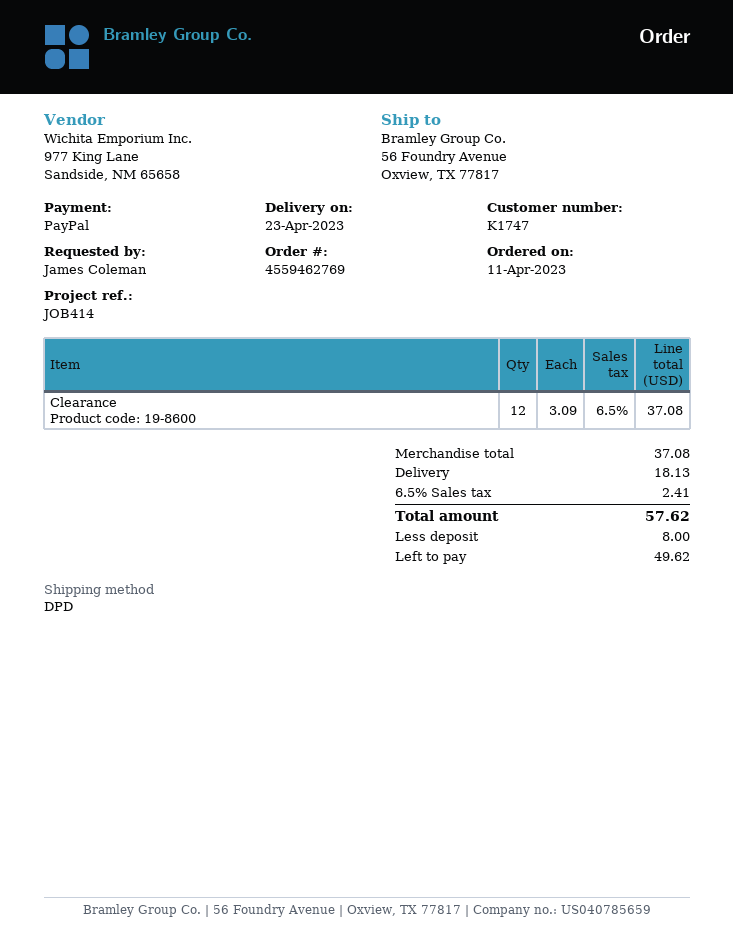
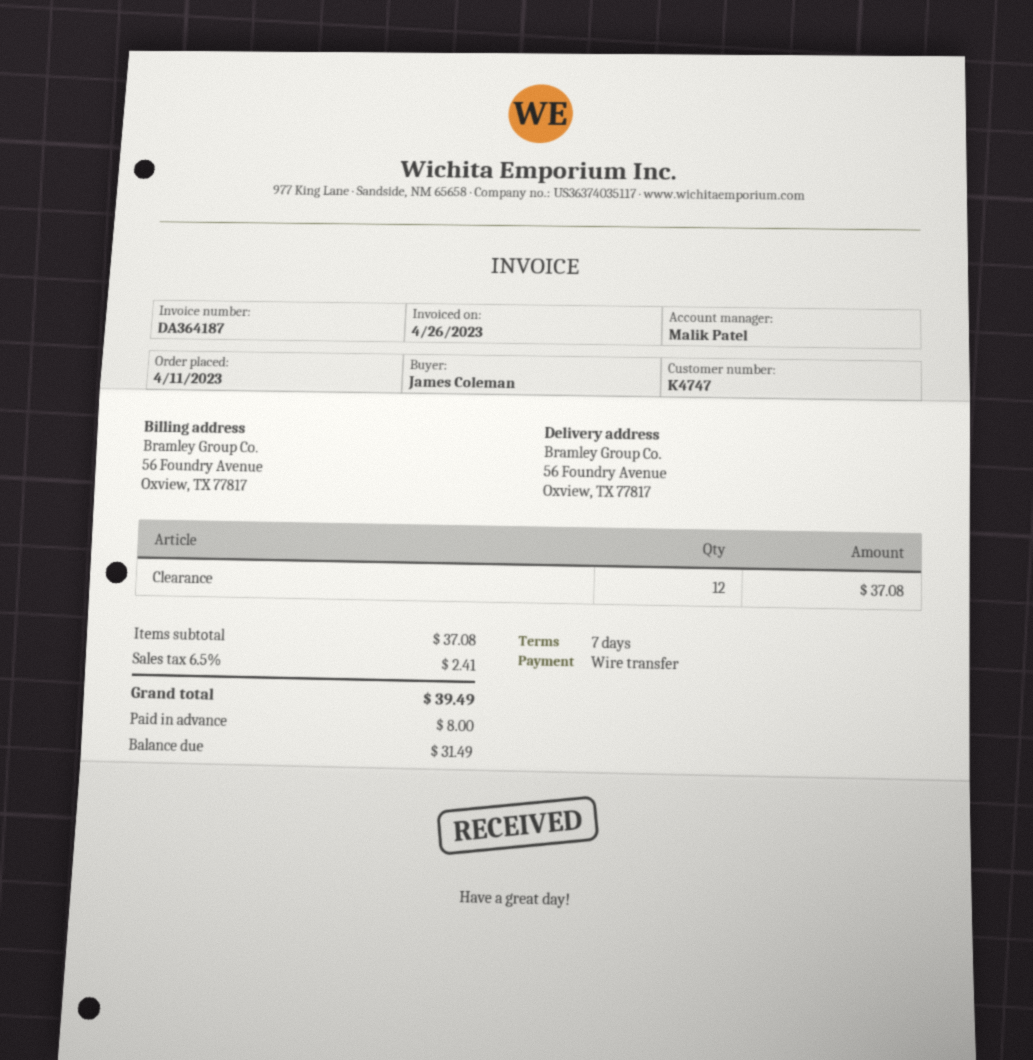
customer number: K1747 -> K4747
payment method: PayPal -> bank transfer
shipping: 18.13 -> none
total: 57.62 -> 39.49
balance: 49.62 -> 31.49

